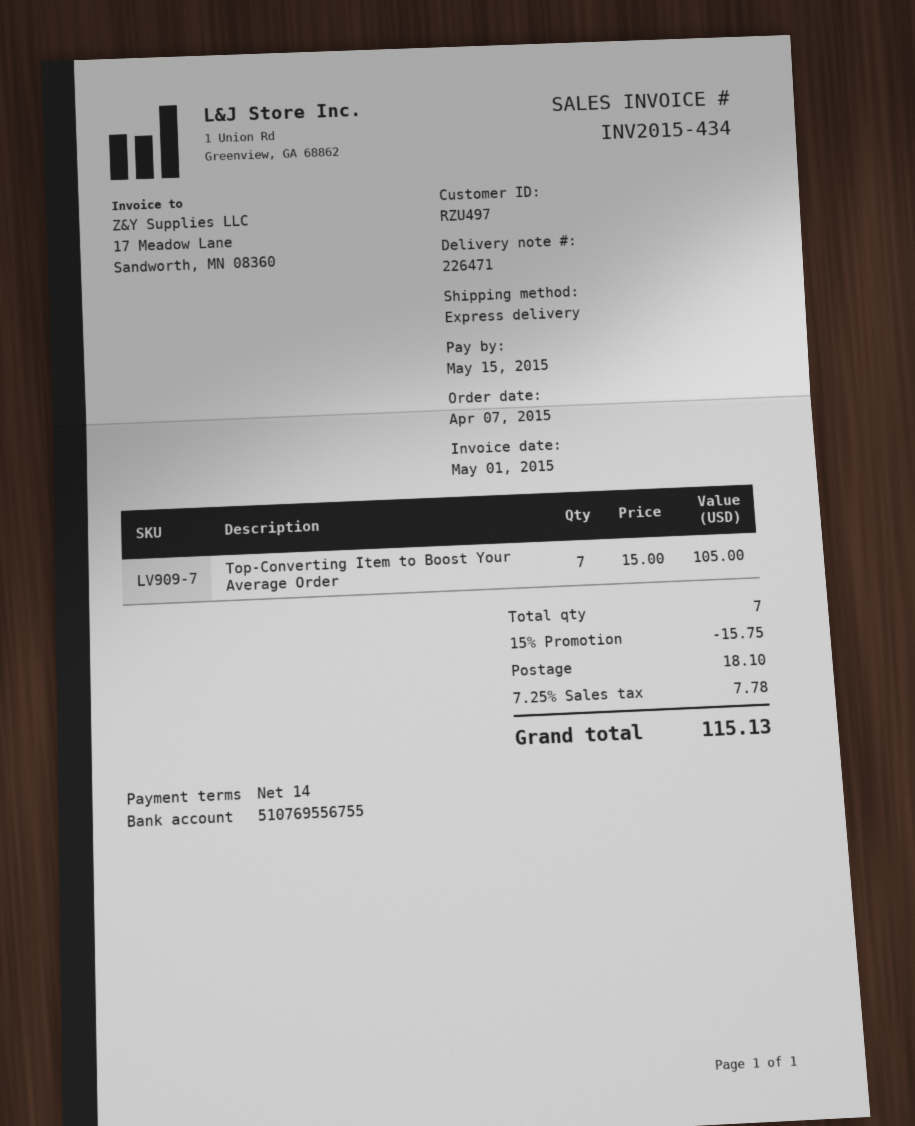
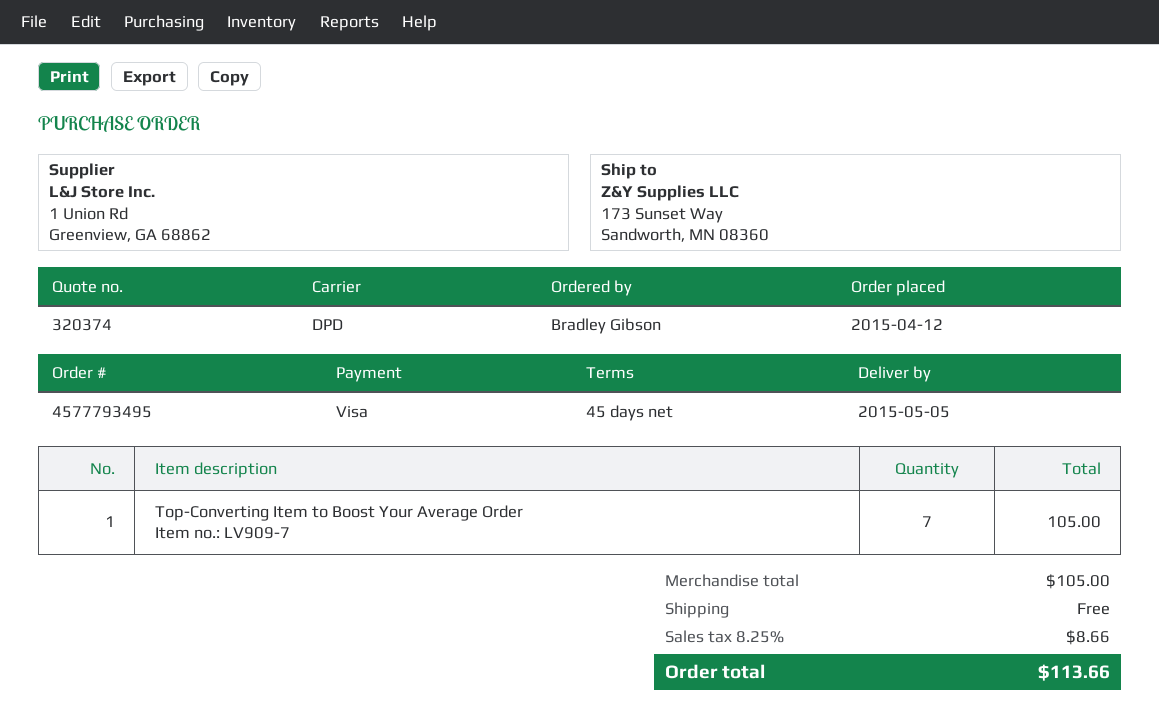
order date: 2015-04-07 -> 2015-04-12
payment terms: 14 days -> 45 days
shipping method: express -> DPD
discount: 15% = 15.75 -> none
shipping: 18.10 -> 0.00
tax: 7.25% = 7.78 -> 8.25% = 8.66
total: 115.13 -> 113.66

